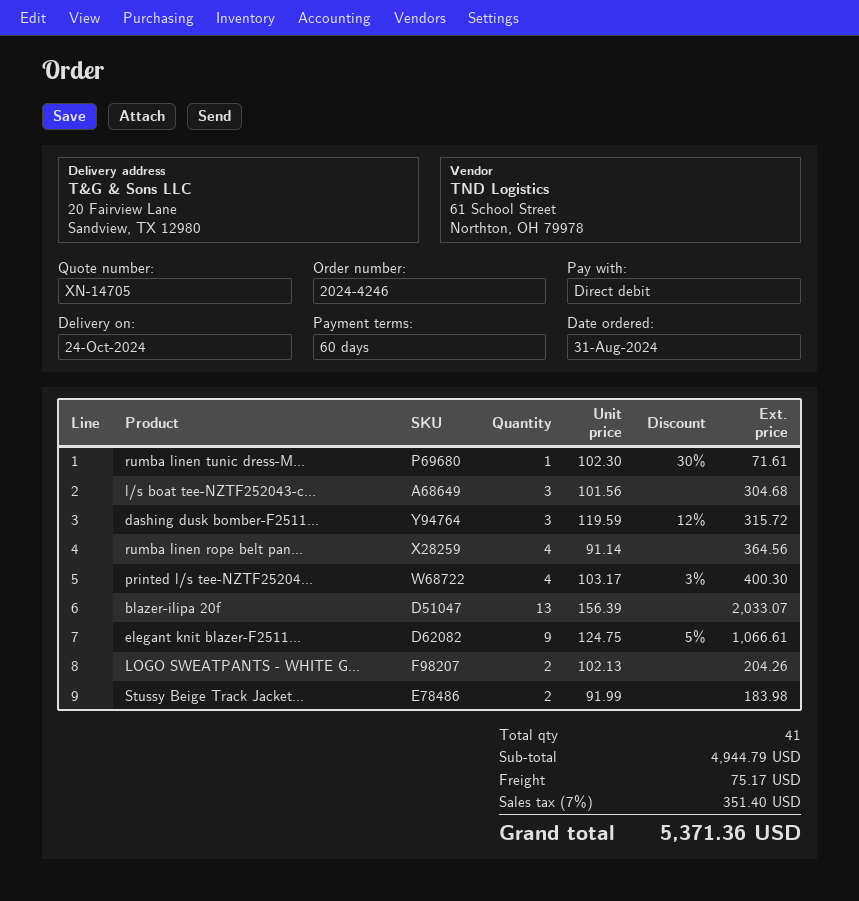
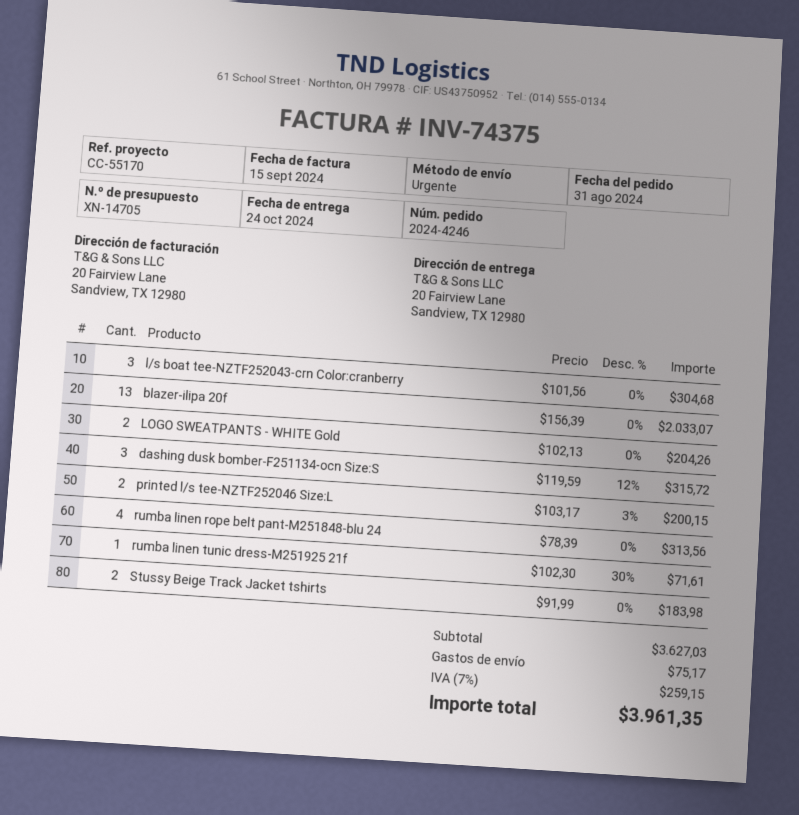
rumba linen rope belt pan...: 4 x 91.14 = 364.56 -> 4 x 78.39 = 313.56
printed l/s tee-NZTF25204...: 4 x 103.17 - 3% = 400.30 -> 2 x 103.17 - 3% = 200.15
elegant knit blazer-F2511...: 9 x 124.75 - 5% = 1066.61 -> none
subtotal: 4944.79 -> 3627.03
tax: 7% = 351.40 -> 7% = 259.15
total: 5371.36 -> 3961.35

